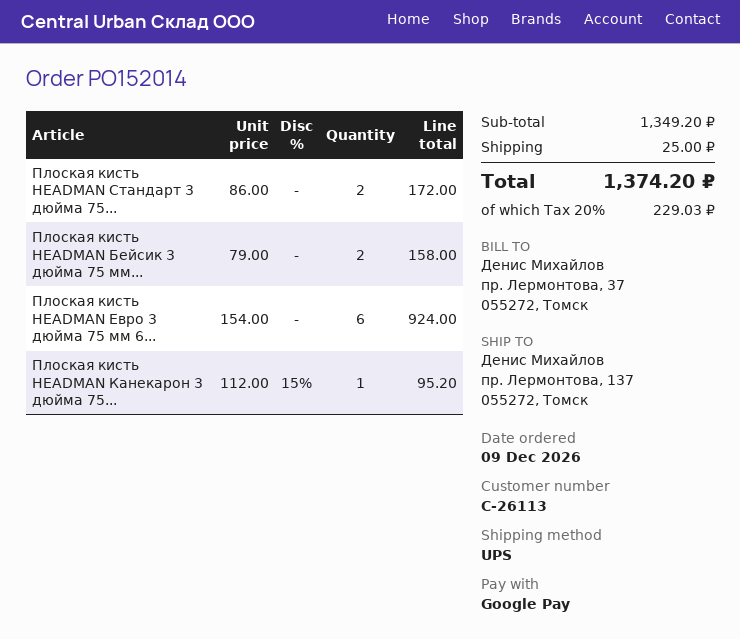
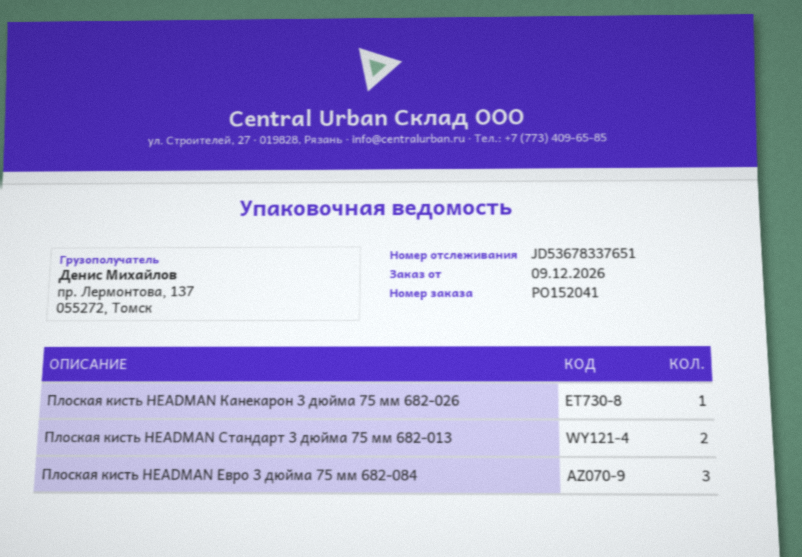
order number: PO152014 -> PO152041
Плоская кисть HEADMAN Бейсик 3 дюйма 75 мм...: 2 -> none
Плоская кисть HEADMAN Евро 3 дюйма 75 мм 6...: 6 -> 3

